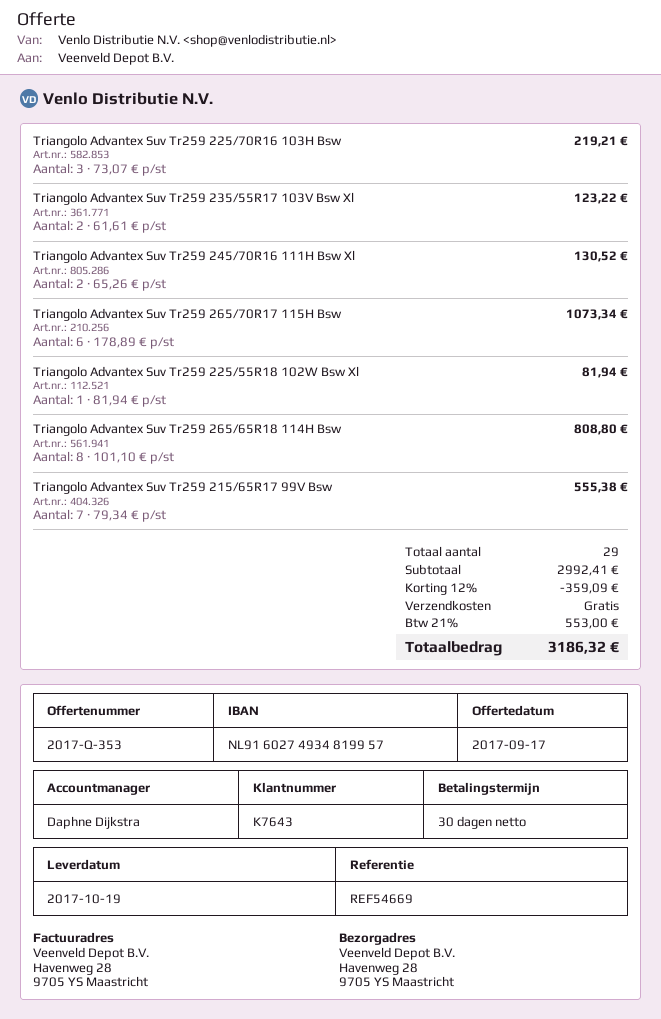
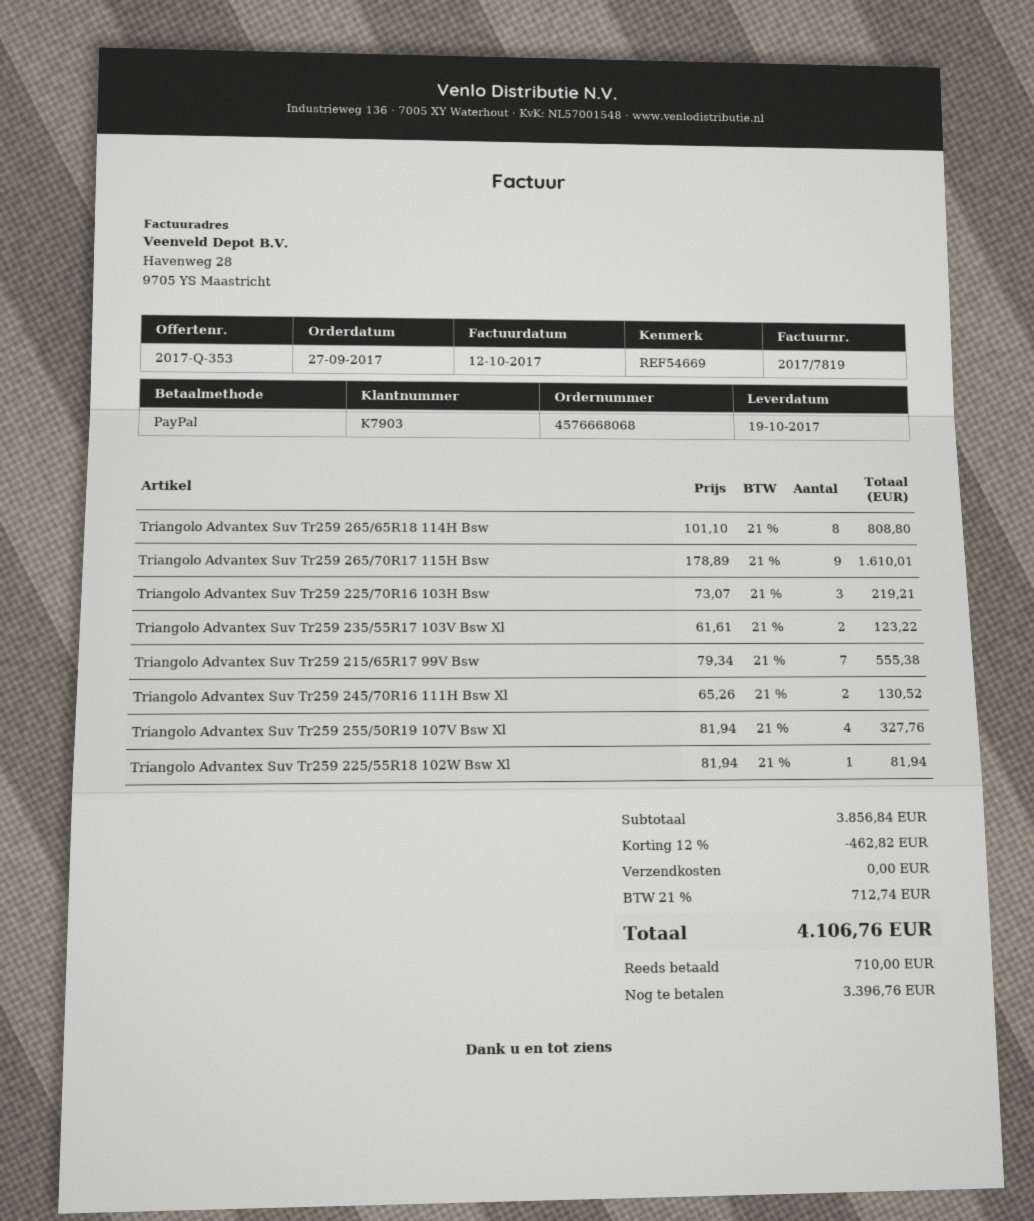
customer number: K7643 -> K7903
Triangolo Advantex Suv Tr259 265/70R17 115H Bsw: 6 x 178.89 = 1073.34 -> 9 x 178.89 = 1610.01
Triangolo Advantex Suv Tr259 255/50R19 107V Bsw Xl: none -> 4 x 81.94 = 327.76
subtotal: 2992.41 -> 3856.84
discount: 12% = 359.09 -> 12% = 462.82
tax: 21% = 553.00 -> 21% = 712.74
total: 3186.32 -> 4106.76

